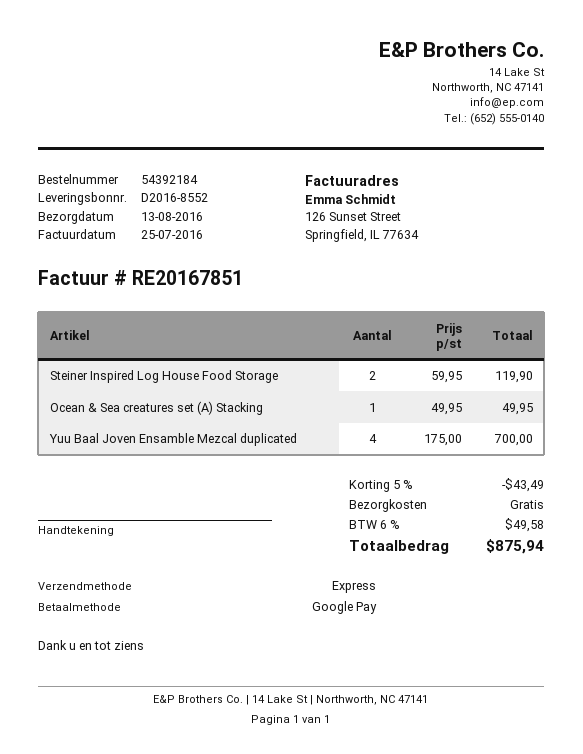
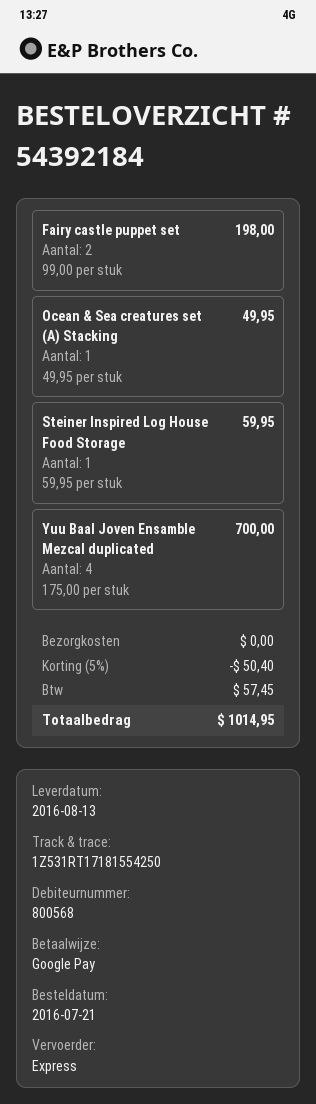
Steiner Inspired Log House Food Storage: 2 x 59.95 = 119.90 -> 1 x 59.95 = 59.95
Fairy castle puppet set: none -> 2 x 99.00 = 198.00
discount: 5% = 43.49 -> 5% = 50.40
tax: 49.58 -> 57.45
total: 875.94 -> 1014.95

